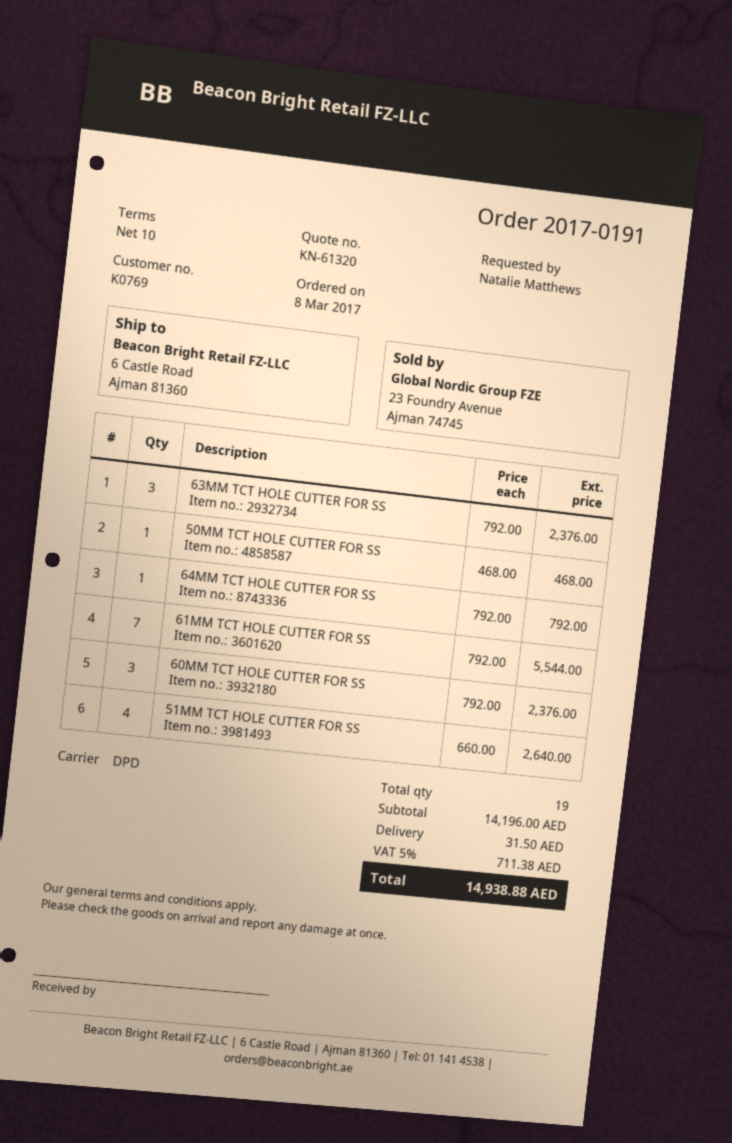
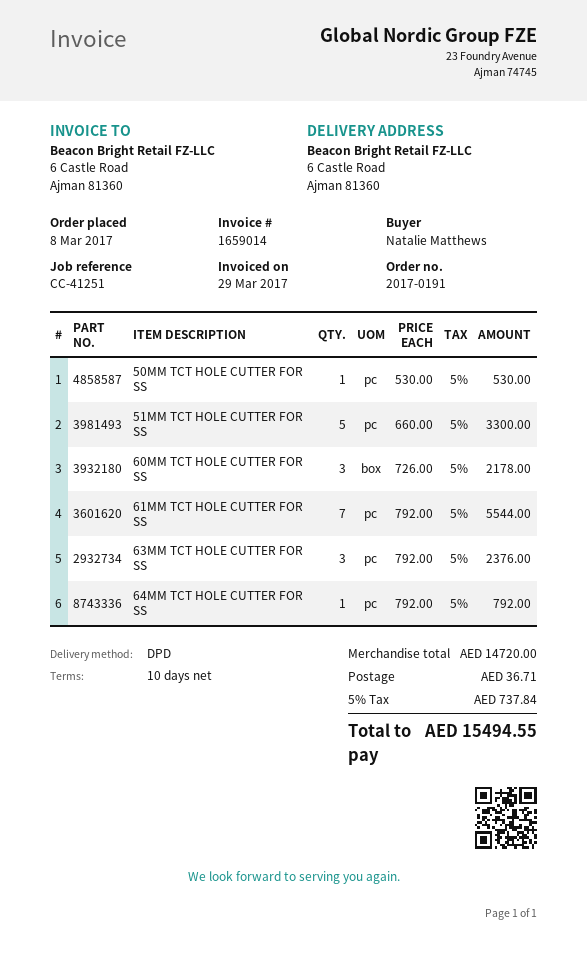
50MM TCT HOLE CUTTER FOR SS: 1 x 468.00 = 468.00 -> 1 x 530.00 = 530.00
60MM TCT HOLE CUTTER FOR SS: 3 x 792.00 = 2376.00 -> 3 x 726.00 = 2178.00
51MM TCT HOLE CUTTER FOR SS: 4 x 660.00 = 2640.00 -> 5 x 660.00 = 3300.00
subtotal: 14196.00 -> 14720.00
shipping: 31.50 -> 36.71
tax: 5% = 711.38 -> 5% = 737.84
total: 14938.88 -> 15494.55

